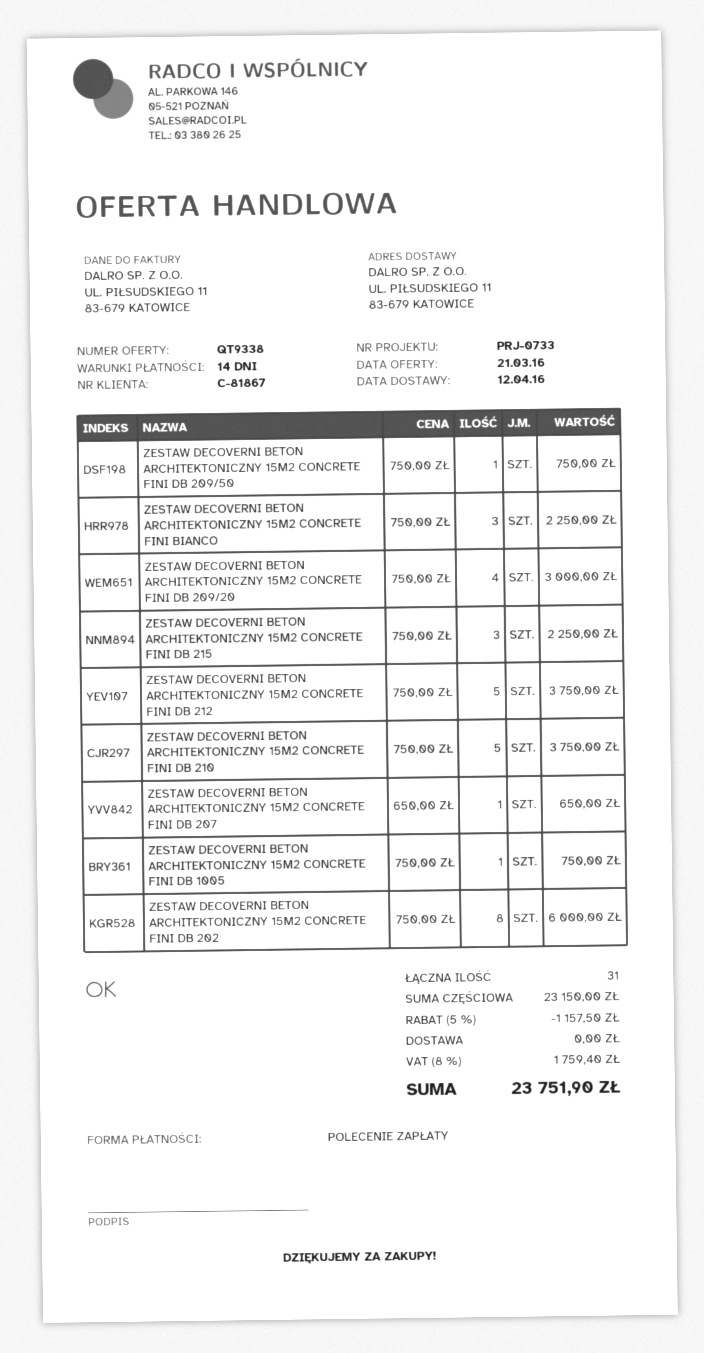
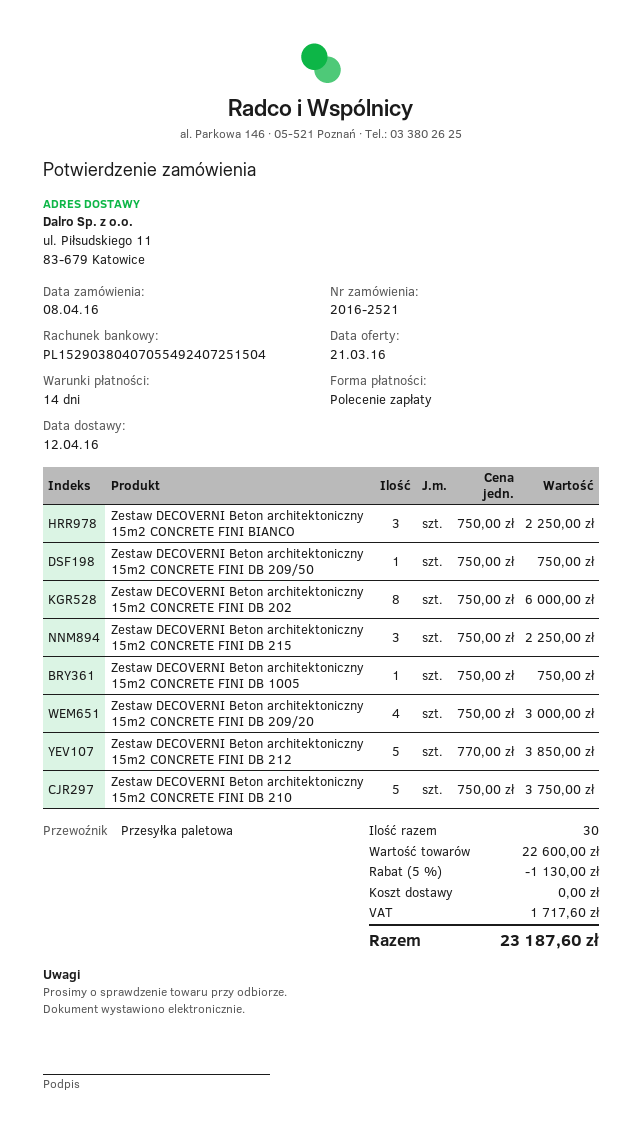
ZESTAW DECOVERNI BETON ARCHITEKTONICZNY 15M2 CONCRETE FINI DB 212: 5 x 750.00 = 3750.00 -> 5 x 770.00 = 3850.00
ZESTAW DECOVERNI BETON ARCHITEKTONICZNY 15M2 CONCRETE FINI DB 207: 1 x 650.00 = 650.00 -> none
total quantity: 31 -> 30
subtotal: 23150.00 -> 22600.00
discount: 5% = 1157.50 -> 5% = 1130.00
tax: 1759.40 -> 1717.60
total: 23751.90 -> 23187.60

